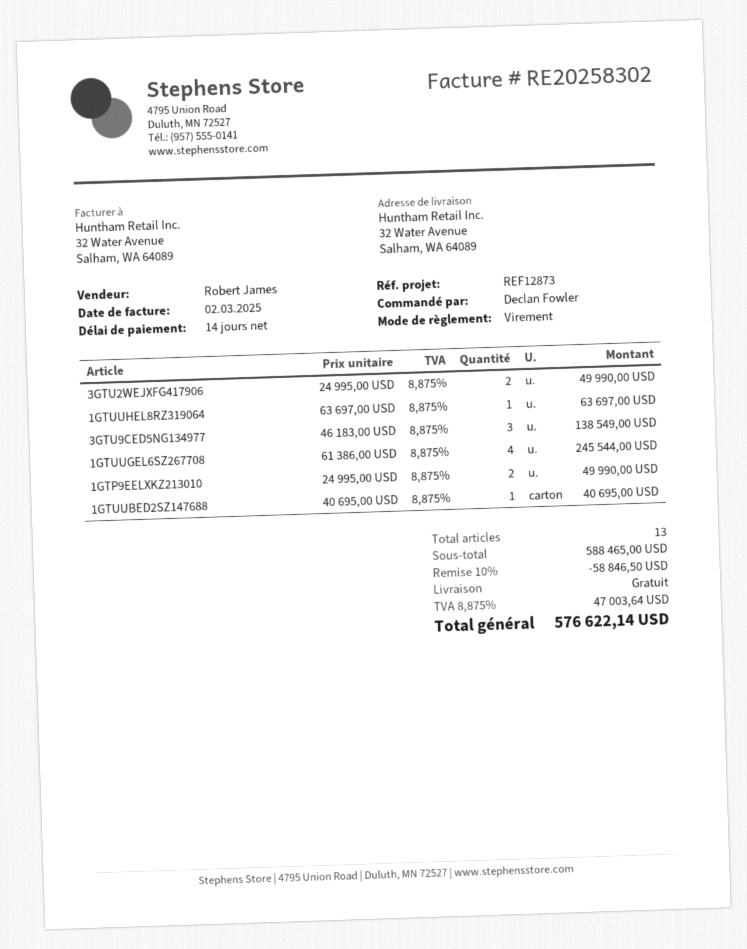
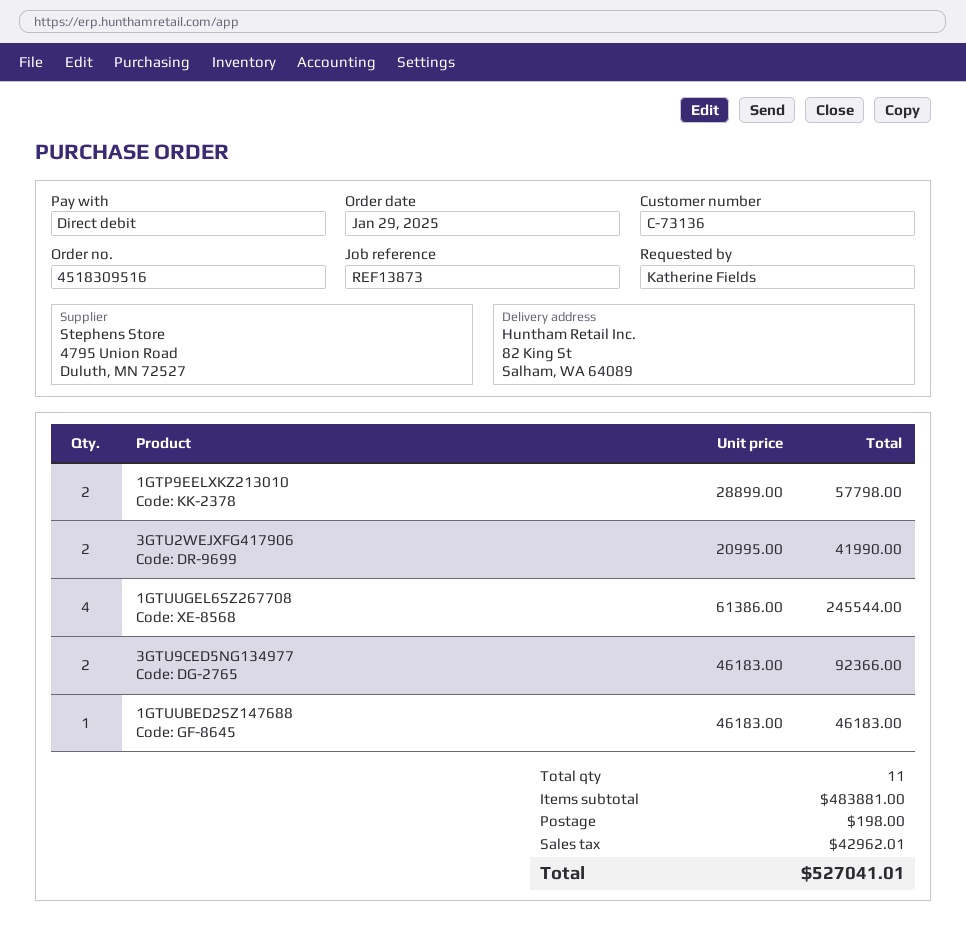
reference: REF12873 -> REF13873
ordered by: Declan Fowler -> Katherine Fields
payment method: bank transfer -> direct debit
ship to: 32 Water Avenue, Salham, WA 64089 -> 82 King St, Salham, WA 64089
3GTU2WEJXFG417906: 2 x 24995.00 = 49990.00 -> 2 x 20995.00 = 41990.00
1GTUUHEL8RZ319064: 1 x 63697.00 = 63697.00 -> none
3GTU9CED5NG134977: 3 x 46183.00 = 138549.00 -> 2 x 46183.00 = 92366.00
1GTP9EELXKZ213010: 2 x 24995.00 = 49990.00 -> 2 x 28899.00 = 57798.00
1GTUUBED2SZ147688: 1 x 40695.00 = 40695.00 -> 1 x 46183.00 = 46183.00
total quantity: 13 -> 11
subtotal: 588465.00 -> 483881.00
discount: 10% = 58846.50 -> none
shipping: 0.00 -> 198.00
tax: 47003.64 -> 42962.01
total: 576622.14 -> 527041.01

